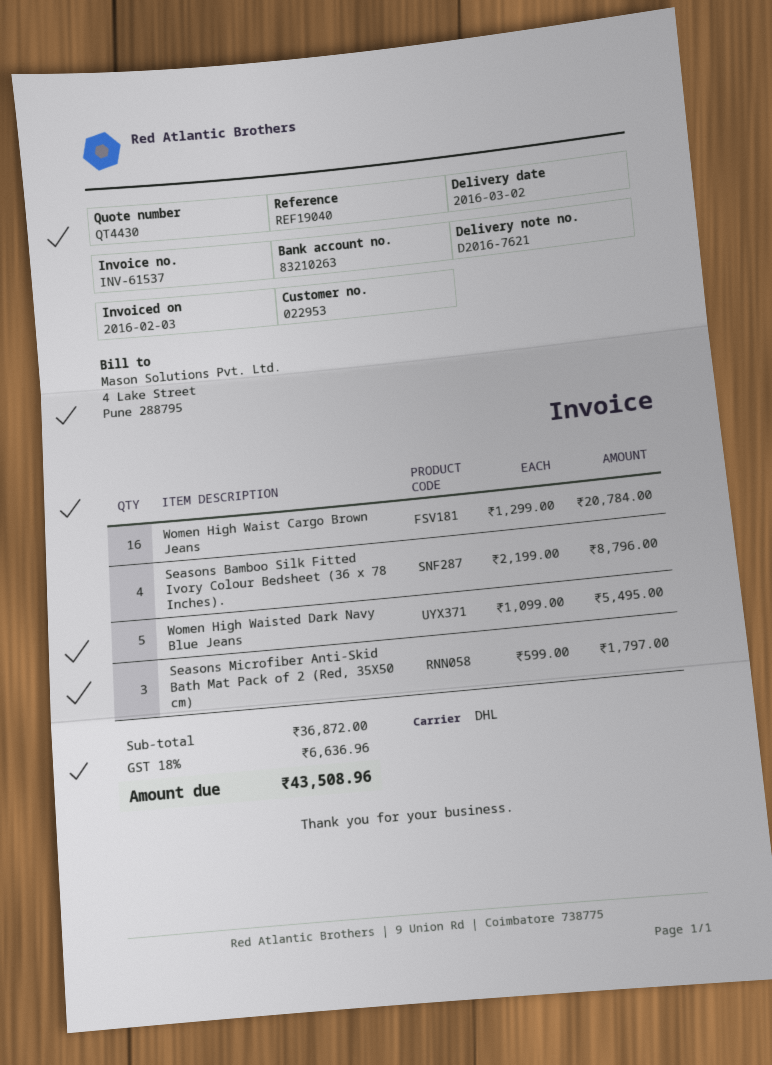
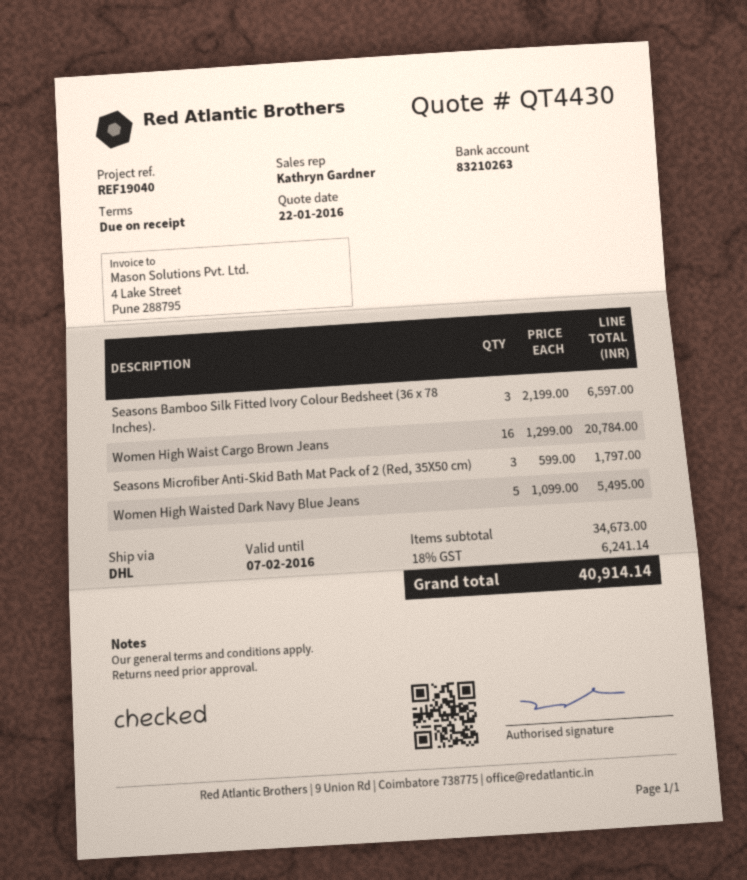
Seasons Bamboo Silk Fitted Ivory Colour Bedsheet (36 x 78 Inches).: 4 x 2199.00 = 8796.00 -> 3 x 2199.00 = 6597.00
subtotal: 36872.00 -> 34673.00
tax: 18% = 6636.96 -> 18% = 6241.14
total: 43508.96 -> 40914.14

